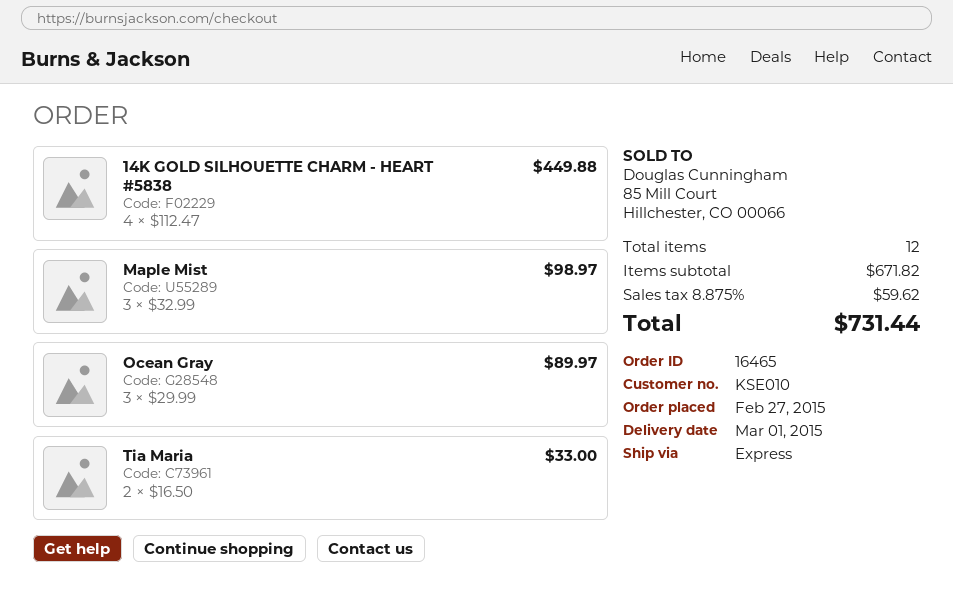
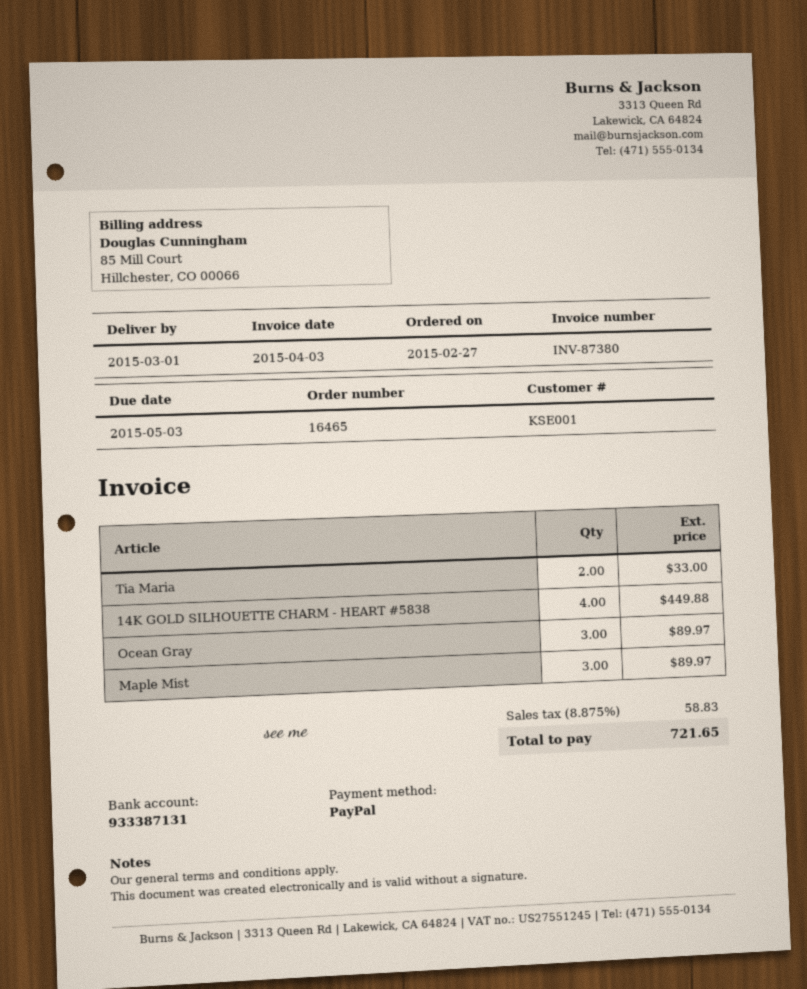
customer number: KSE010 -> KSE001
Maple Mist: 3 for 98.97 -> 3 for 89.97
tax: 8.875% = 59.62 -> 8.875% = 58.83
total: 731.44 -> 721.65

